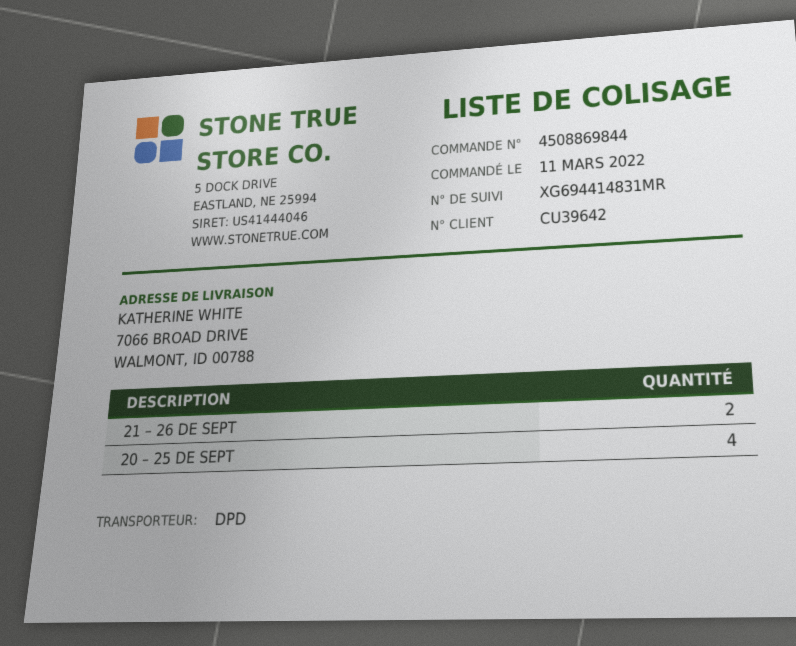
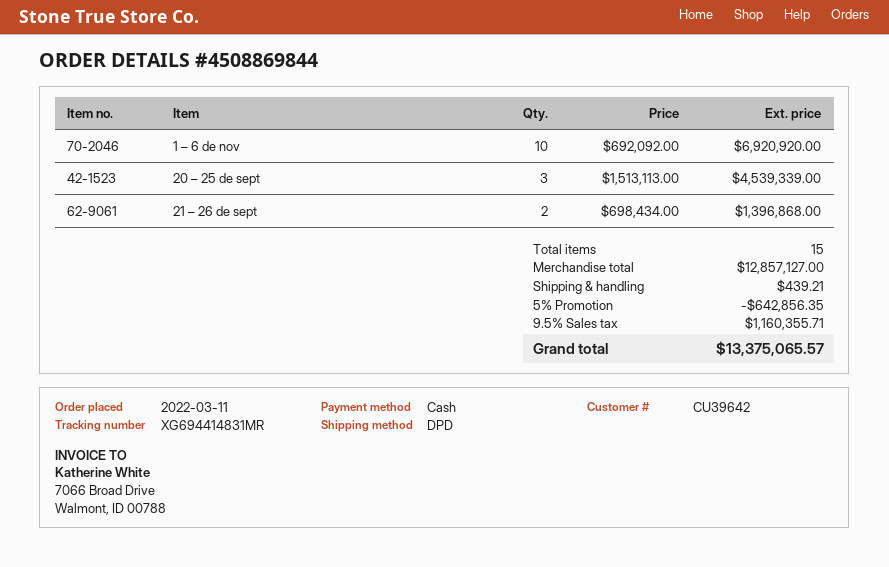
20 – 25 DE SEPT: 4 -> 3
1 – 6 de nov: none -> 10

